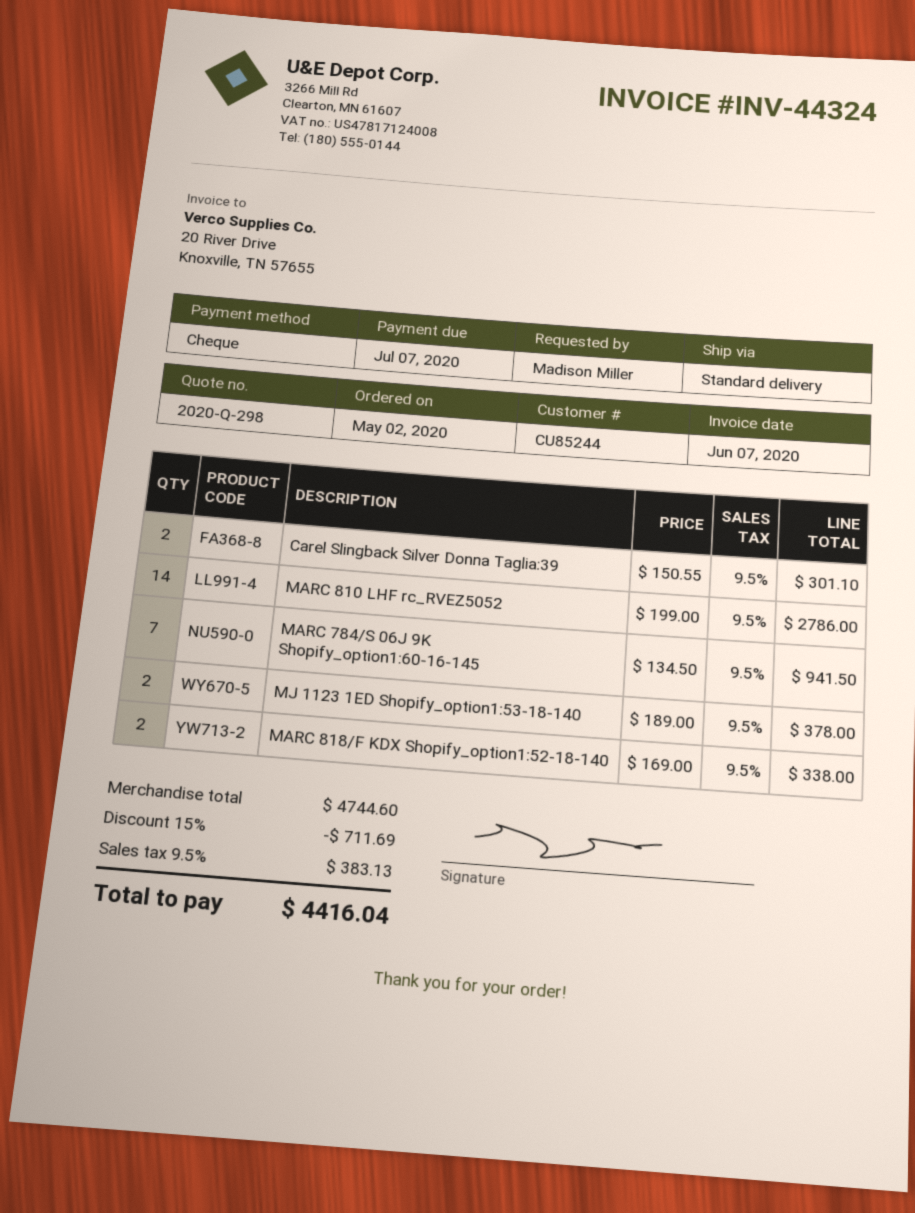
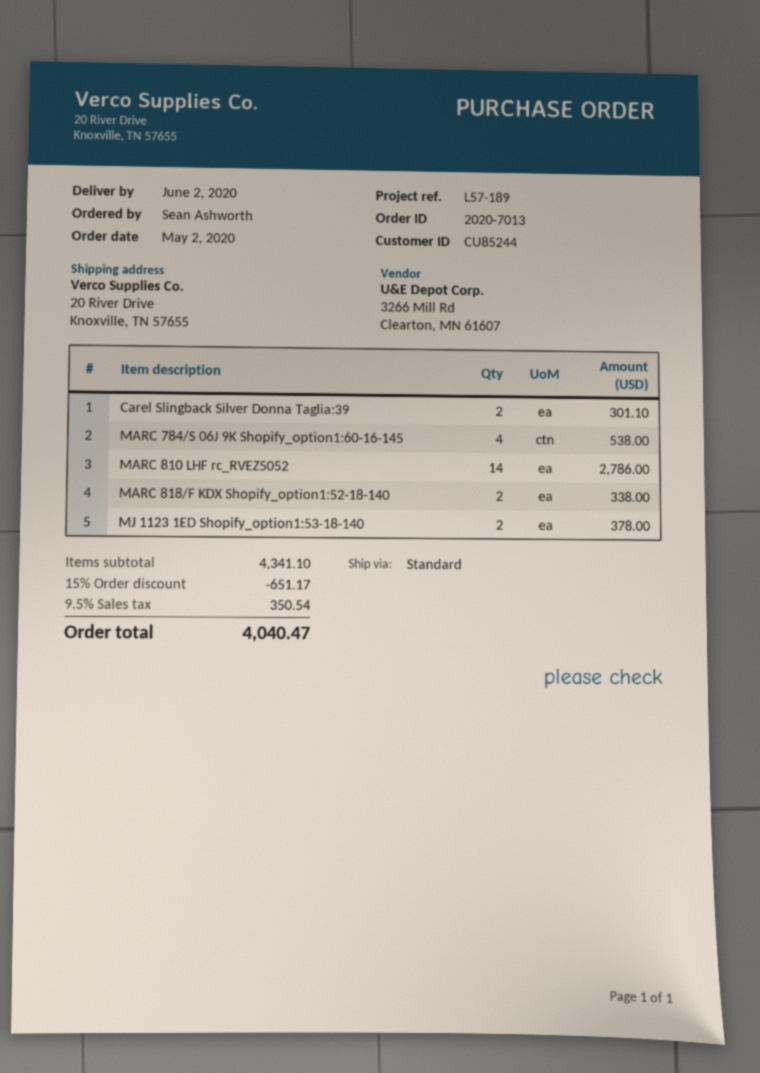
ordered by: Madison Miller -> Sean Ashworth
MARC 784/S 06J 9K Shopify_option1:60-16-145: 7 for 941.50 -> 4 for 538.00
subtotal: 4744.60 -> 4341.10
discount: 15% = 711.69 -> 15% = 651.17
tax: 9.5% = 383.13 -> 9.5% = 350.54
total: 4416.04 -> 4040.47

